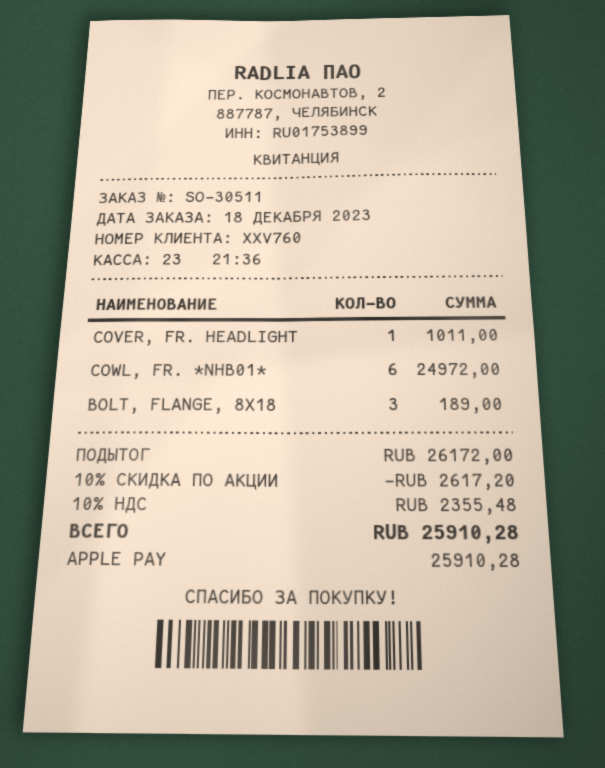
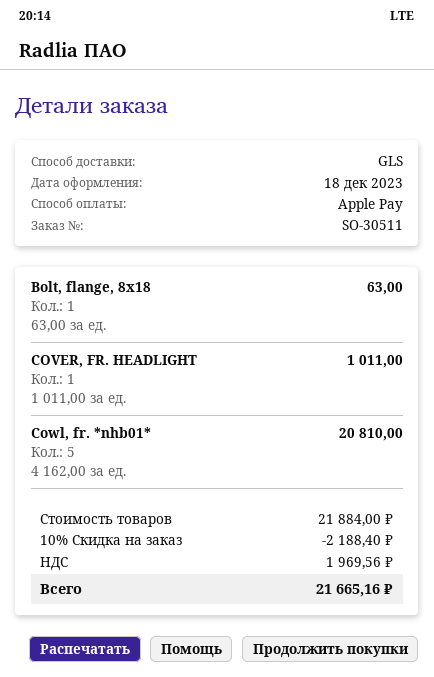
COWL, FR. *NHB01*: 6 for 24972.00 -> 5 for 20810.00
BOLT, FLANGE, 8X18: 3 for 189.00 -> 1 for 63.00
subtotal: 26172.00 -> 21884.00
discount: 10% = 2617.20 -> 10% = 2188.40
tax: 2355.48 -> 1969.56
total: 25910.28 -> 21665.16

